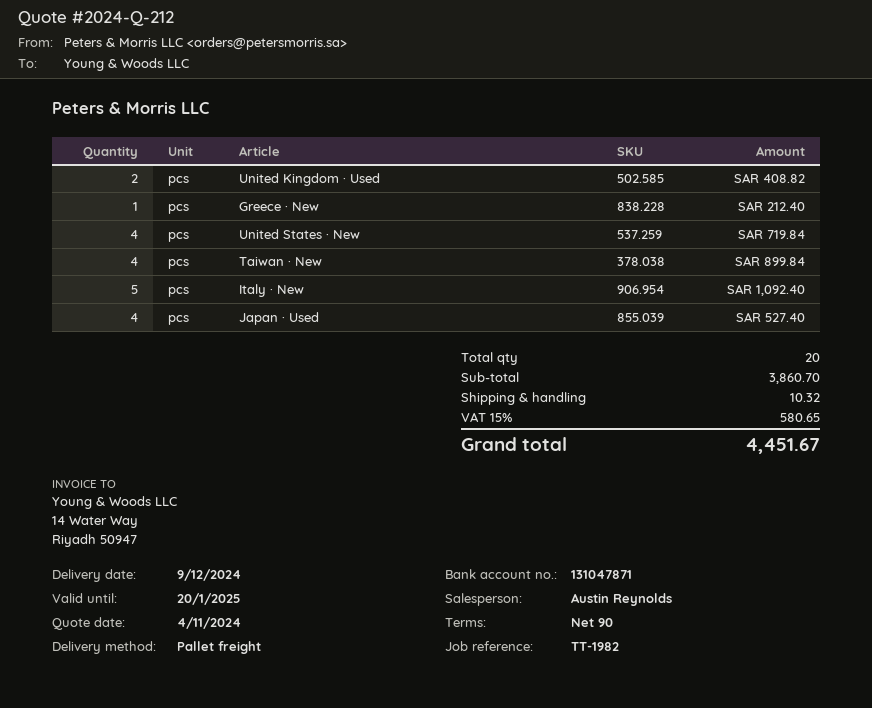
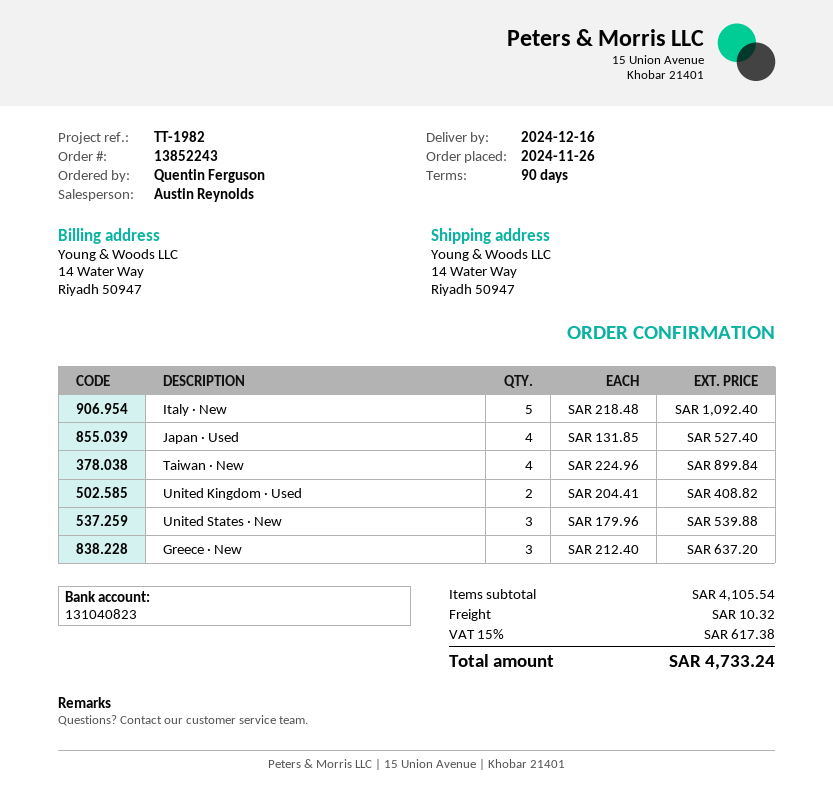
delivery date: 2024-12-09 -> 2024-12-16
bank account: 131047871 -> 131040823
Greece · New: 1 for 212.40 -> 3 for 637.20
United States · New: 4 for 719.84 -> 3 for 539.88
subtotal: 3860.70 -> 4105.54
tax: 15% = 580.65 -> 15% = 617.38
total: 4451.67 -> 4733.24

